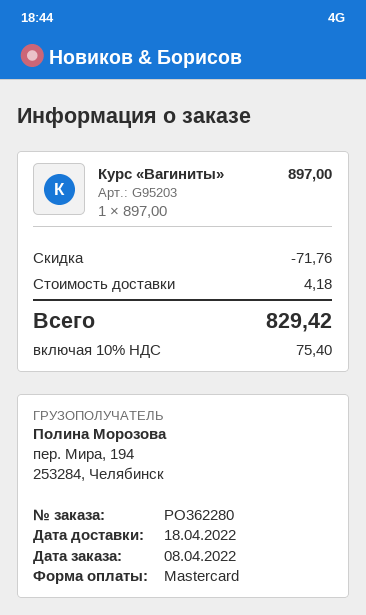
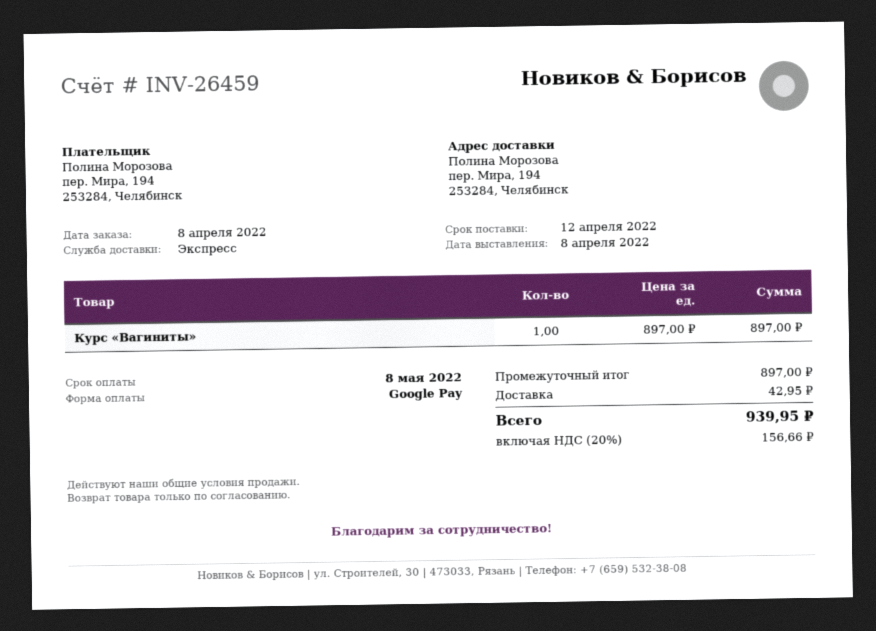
delivery date: 2022-04-18 -> 2022-04-12
payment method: Mastercard -> Google Pay
discount: 71.76 -> none
shipping: 4.18 -> 42.95
tax: 10% = 75.40 -> 20% = 156.66
total: 829.42 -> 939.95

